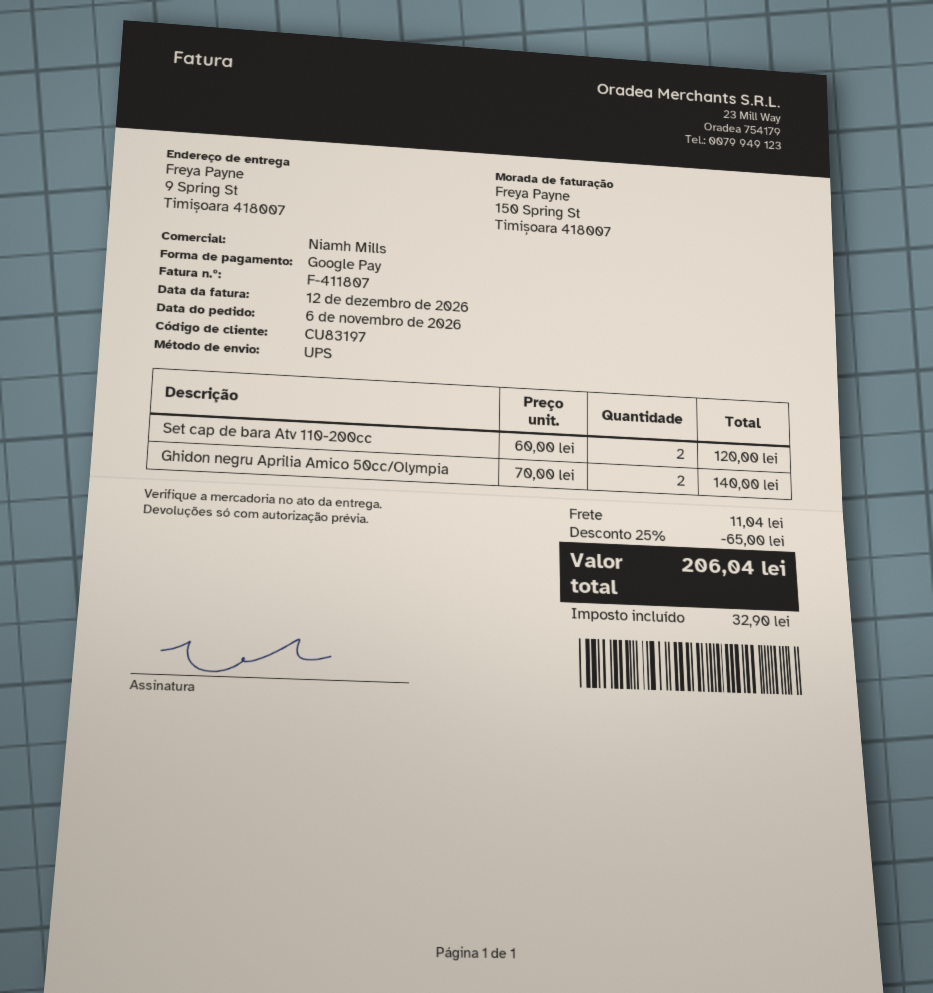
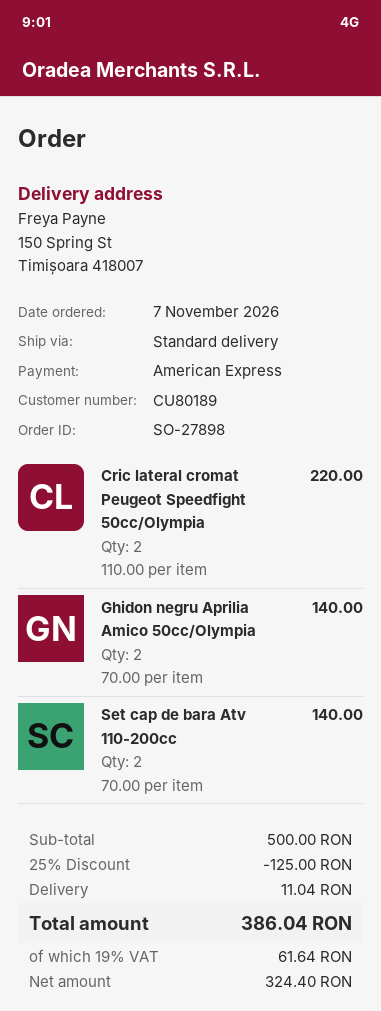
order date: 2026-11-06 -> 2026-11-07
customer number: CU83197 -> CU80189
payment method: Google Pay -> American Express
shipping method: UPS -> standard
ship to: 9 Spring St, Timișoara 418007 -> 150 Spring St, Timișoara 418007
Set cap de bara Atv 110-200cc: 2 x 60.00 = 120.00 -> 2 x 70.00 = 140.00
Cric lateral cromat Peugeot Speedfight 50cc/Olympia: none -> 2 x 110.00 = 220.00
discount: 25% = 65.00 -> 25% = 125.00
tax: 32.90 -> 61.64
total: 206.04 -> 386.04

